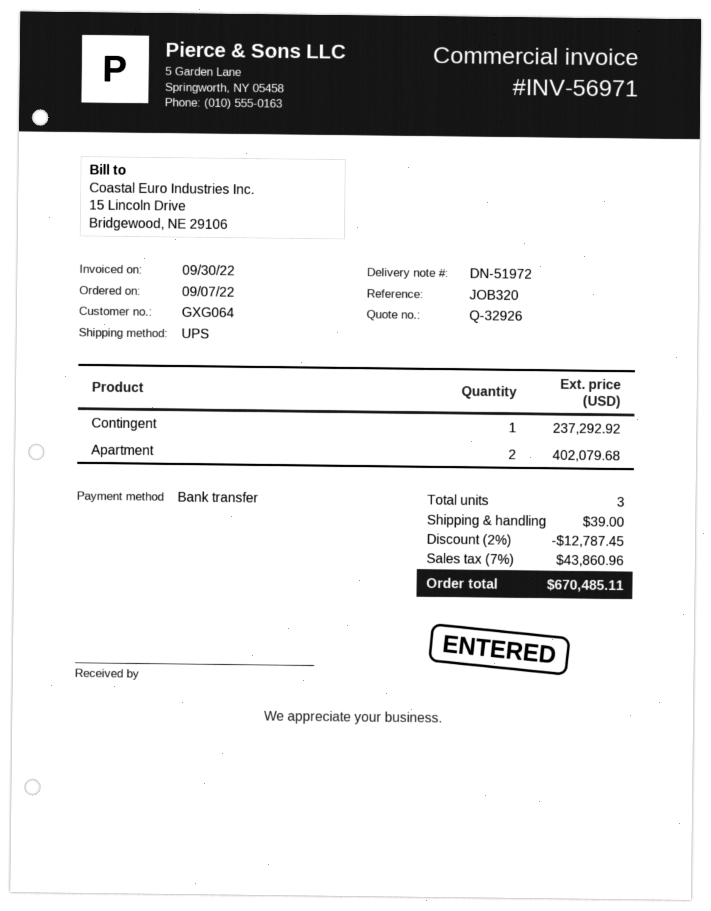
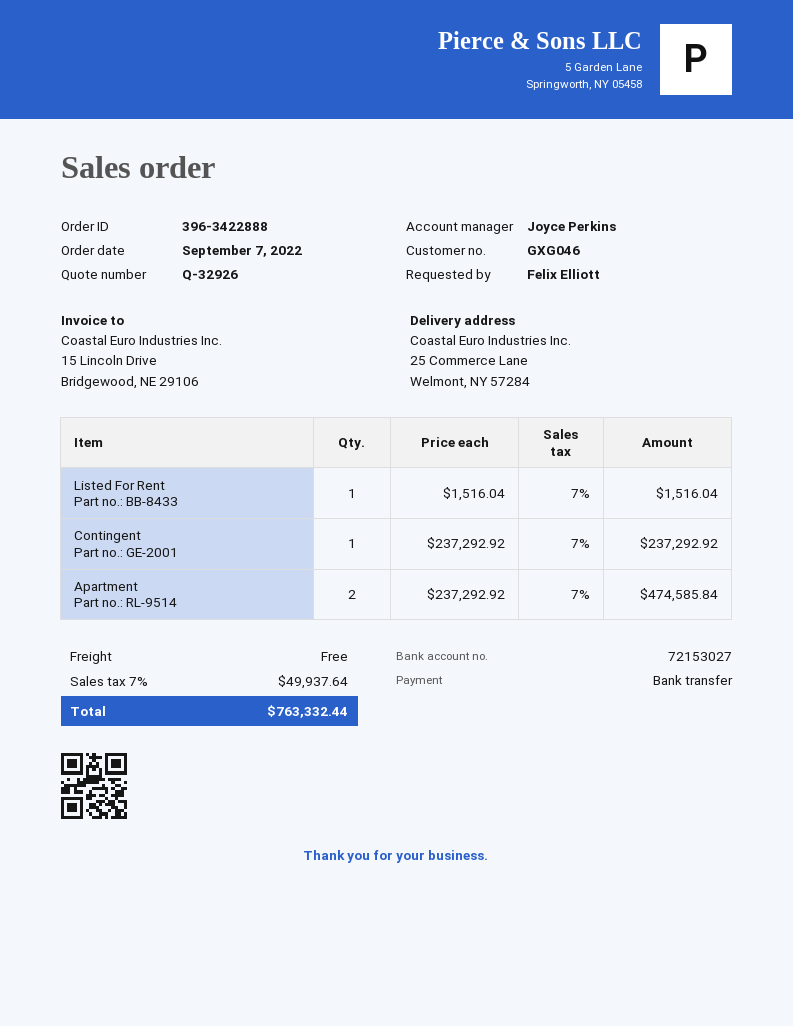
customer number: GXG064 -> GXG046
Apartment: 2 for 402079.68 -> 2 for 474585.84
Listed For Rent: none -> 1 for 1516.04
discount: 2% = 12787.45 -> none
shipping: 39.00 -> 0.00
tax: 7% = 43860.96 -> 7% = 49937.64
total: 670485.11 -> 763332.44

